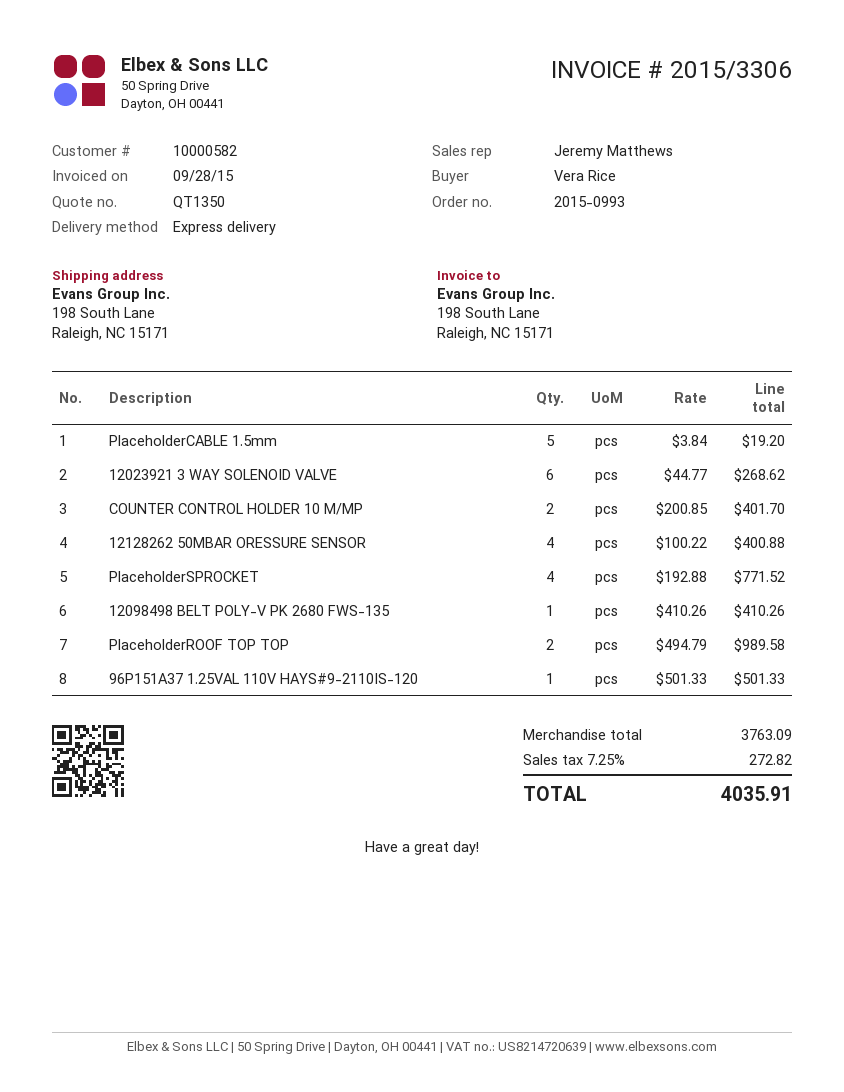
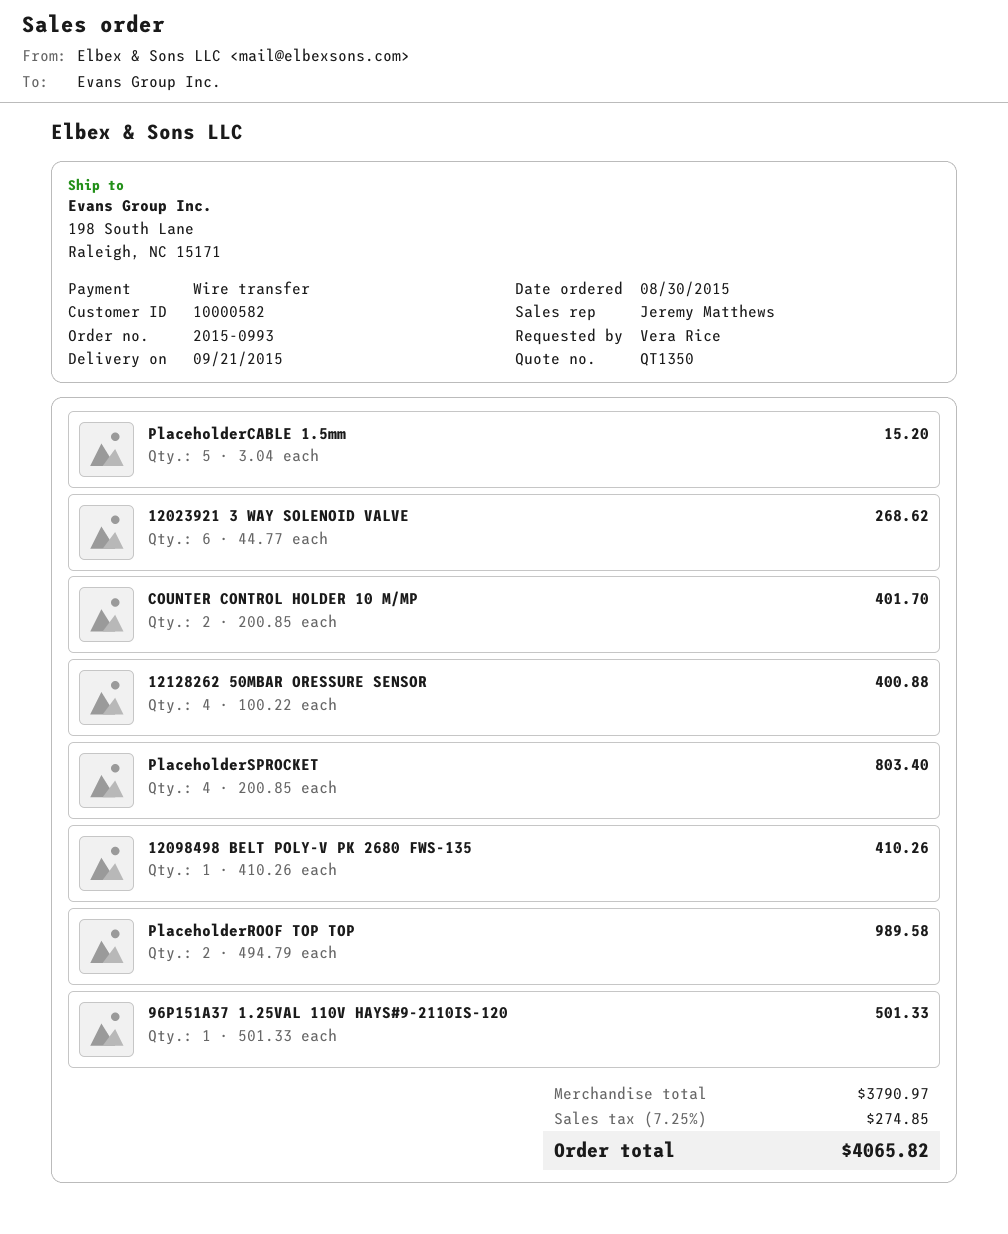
PlaceholderCABLE 1.5mm: 5 x 3.84 = 19.20 -> 5 x 3.04 = 15.20
PlaceholderSPROCKET: 4 x 192.88 = 771.52 -> 4 x 200.85 = 803.40
subtotal: 3763.09 -> 3790.97
tax: 7.25% = 272.82 -> 7.25% = 274.85
total: 4035.91 -> 4065.82

